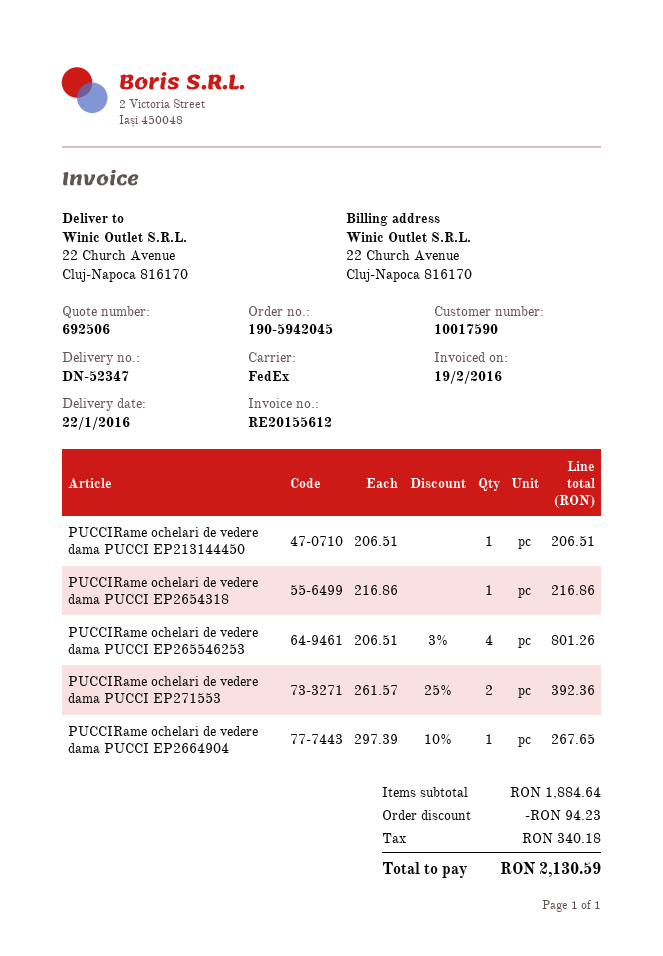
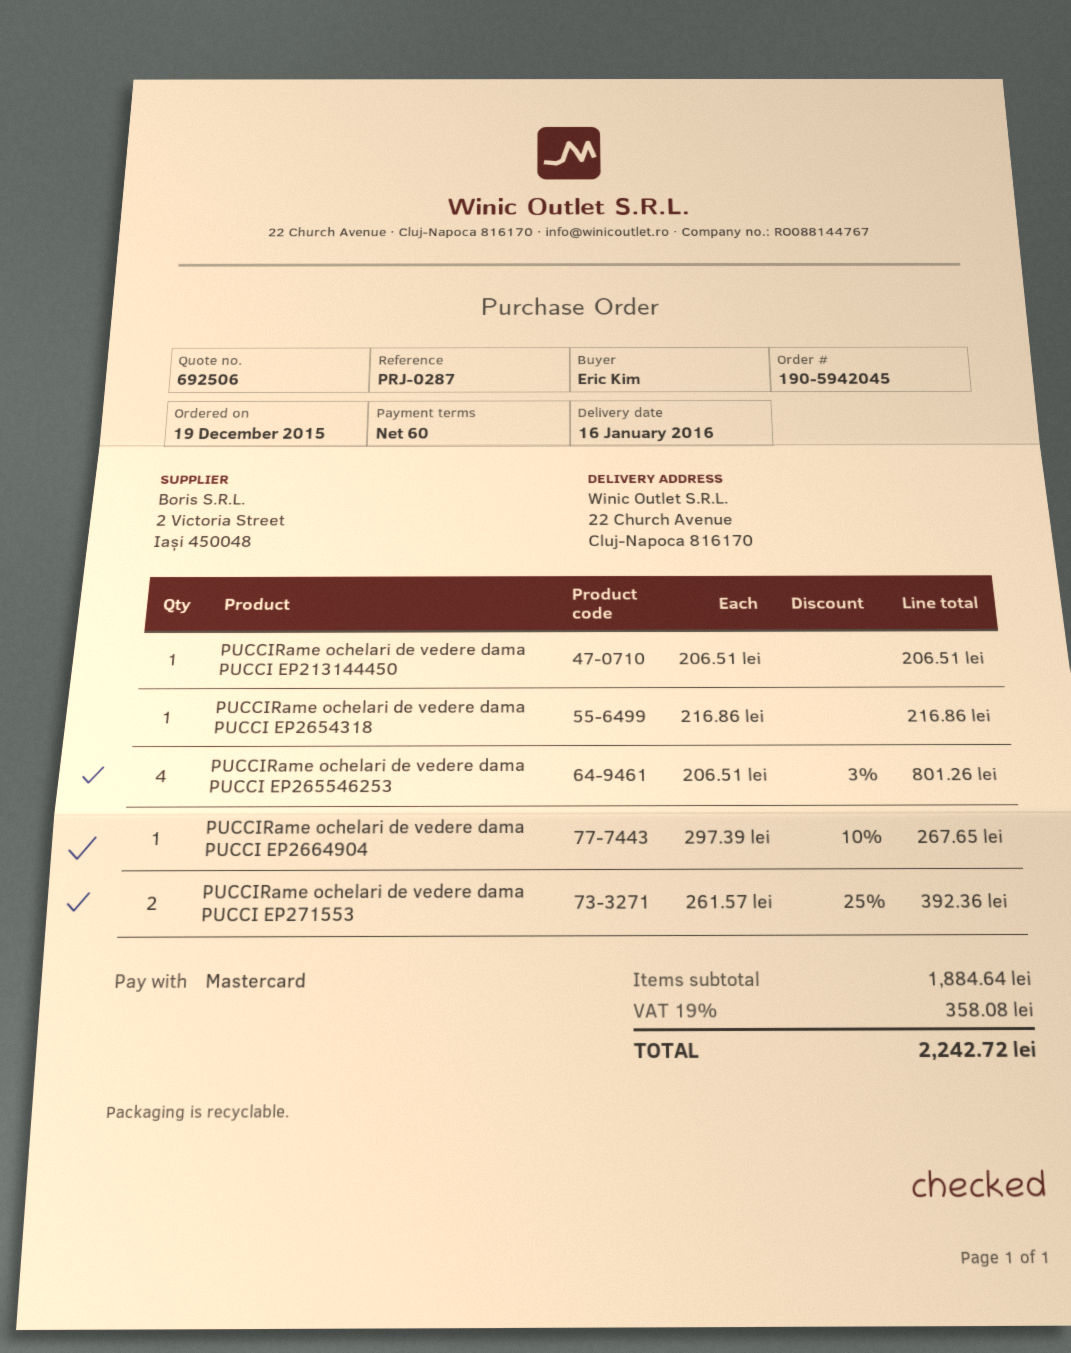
delivery date: 2016-01-22 -> 2016-01-16
discount: 94.23 -> none
tax: 340.18 -> 358.08
total: 2130.59 -> 2242.72

